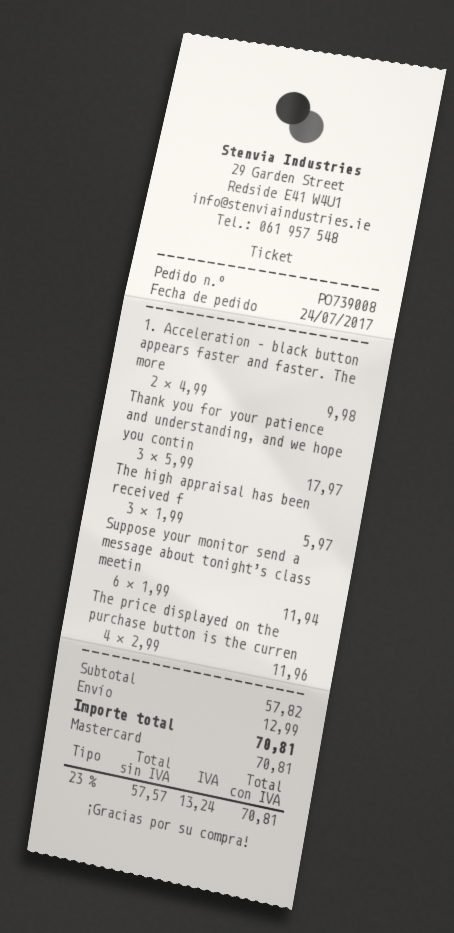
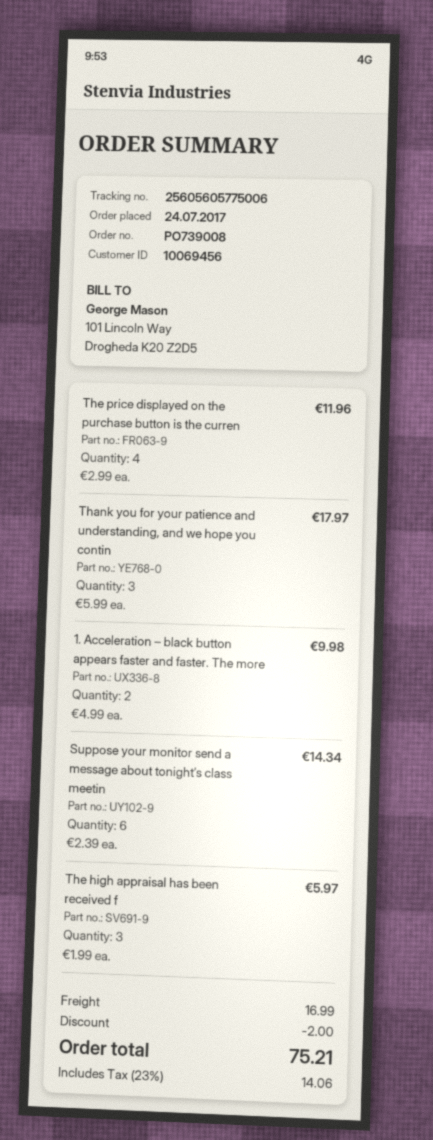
Suppose your monitor send a message about tonight’s class meetin: 6 x 1.99 = 11.94 -> 6 x 2.39 = 14.34
discount: none -> 2.00
shipping: 12.99 -> 16.99
tax: 23% = 13.24 -> 23% = 14.06
total: 70.81 -> 75.21

